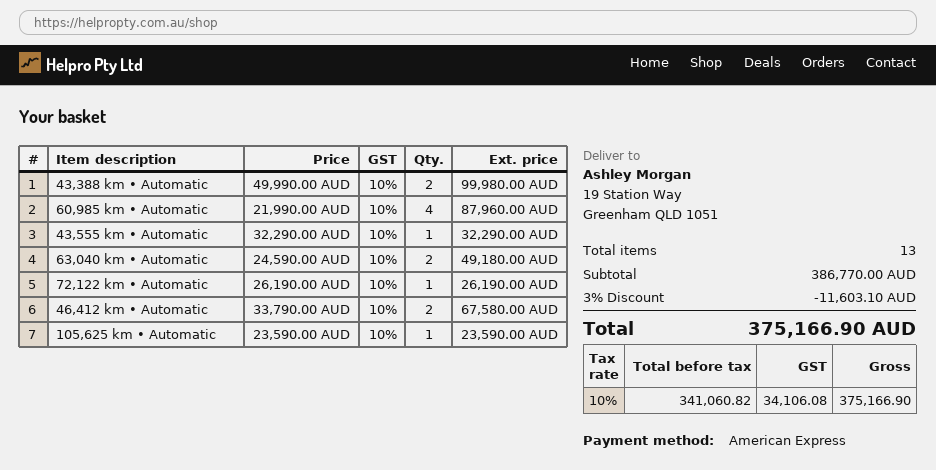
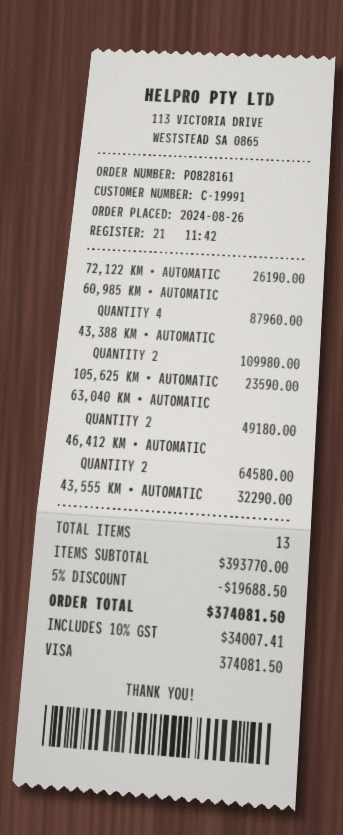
payment method: American Express -> Visa
43,388 km • Automatic: 2 for 99980.00 -> 2 for 109980.00
46,412 km • Automatic: 2 for 67580.00 -> 2 for 64580.00
subtotal: 386770.00 -> 393770.00
discount: 3% = 11603.10 -> 5% = 19688.50
tax: 10% = 34106.08 -> 10% = 34007.41
total: 375166.90 -> 374081.50

